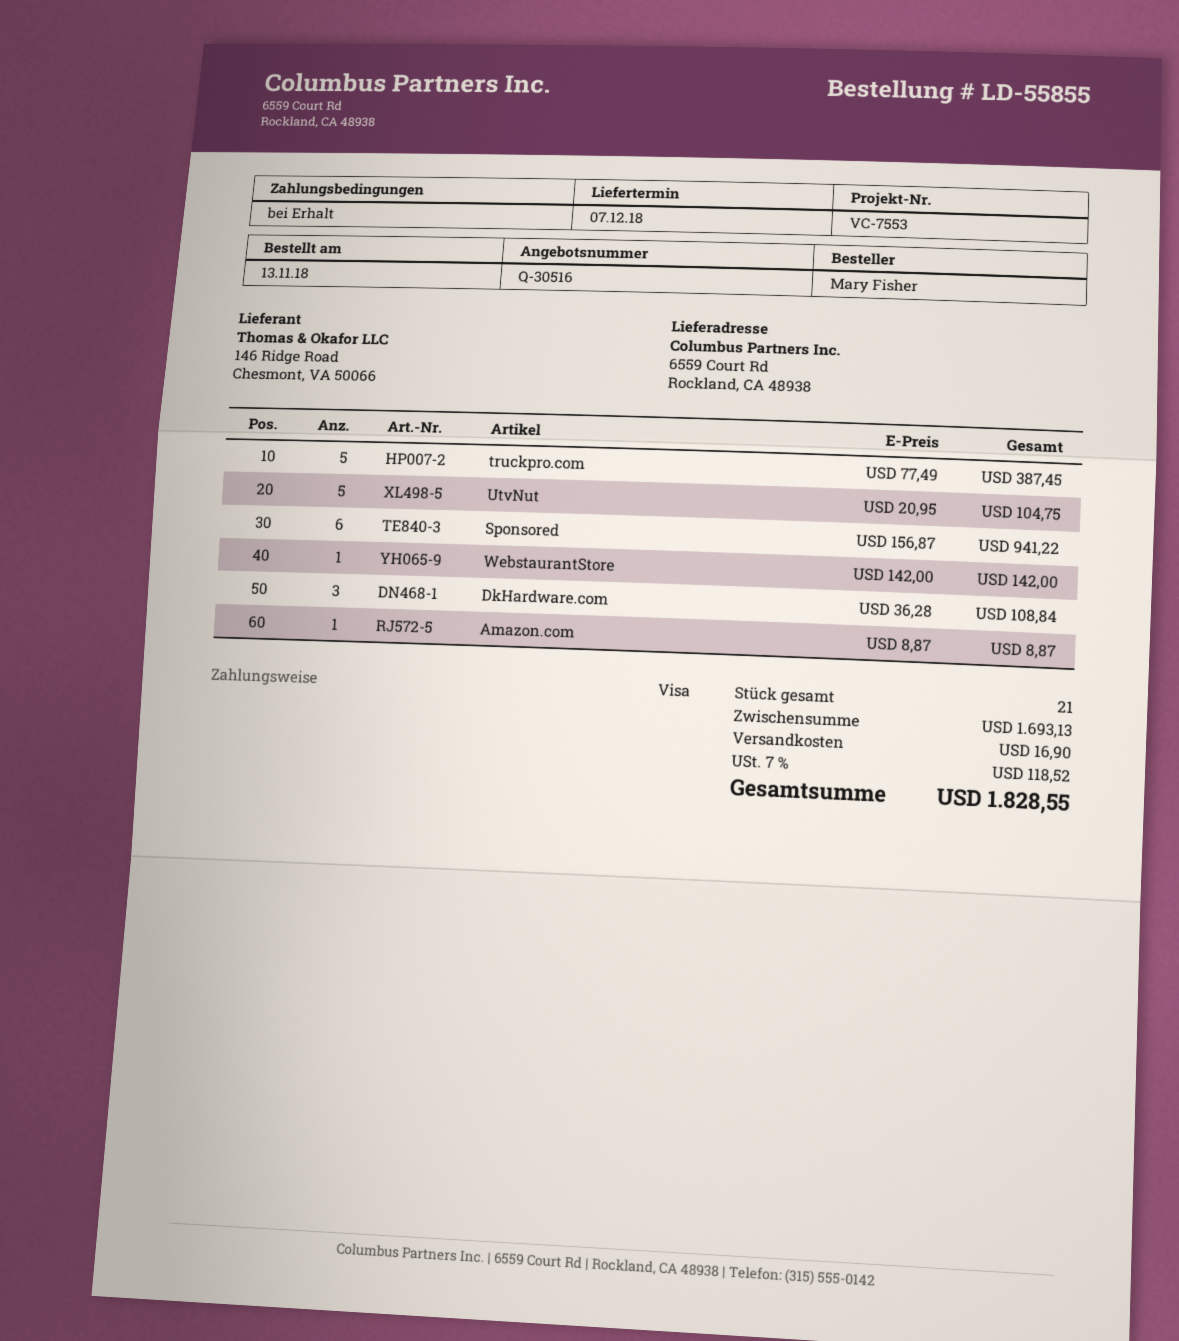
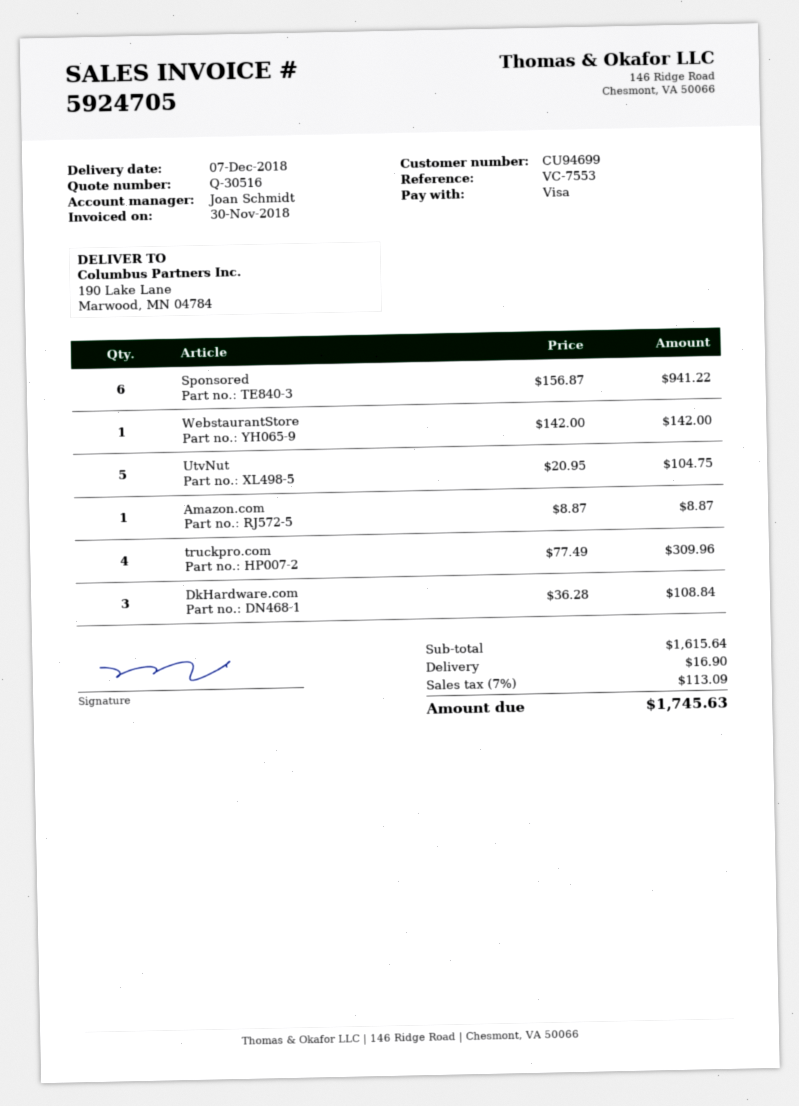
ship to: 6559 Court Rd, Rockland, CA 48938 -> 190 Lake Lane, Marwood, MN 04784
truckpro.com: 5 x 77.49 = 387.45 -> 4 x 77.49 = 309.96
subtotal: 1693.13 -> 1615.64
tax: 7% = 118.52 -> 7% = 113.09
total: 1828.55 -> 1745.63

